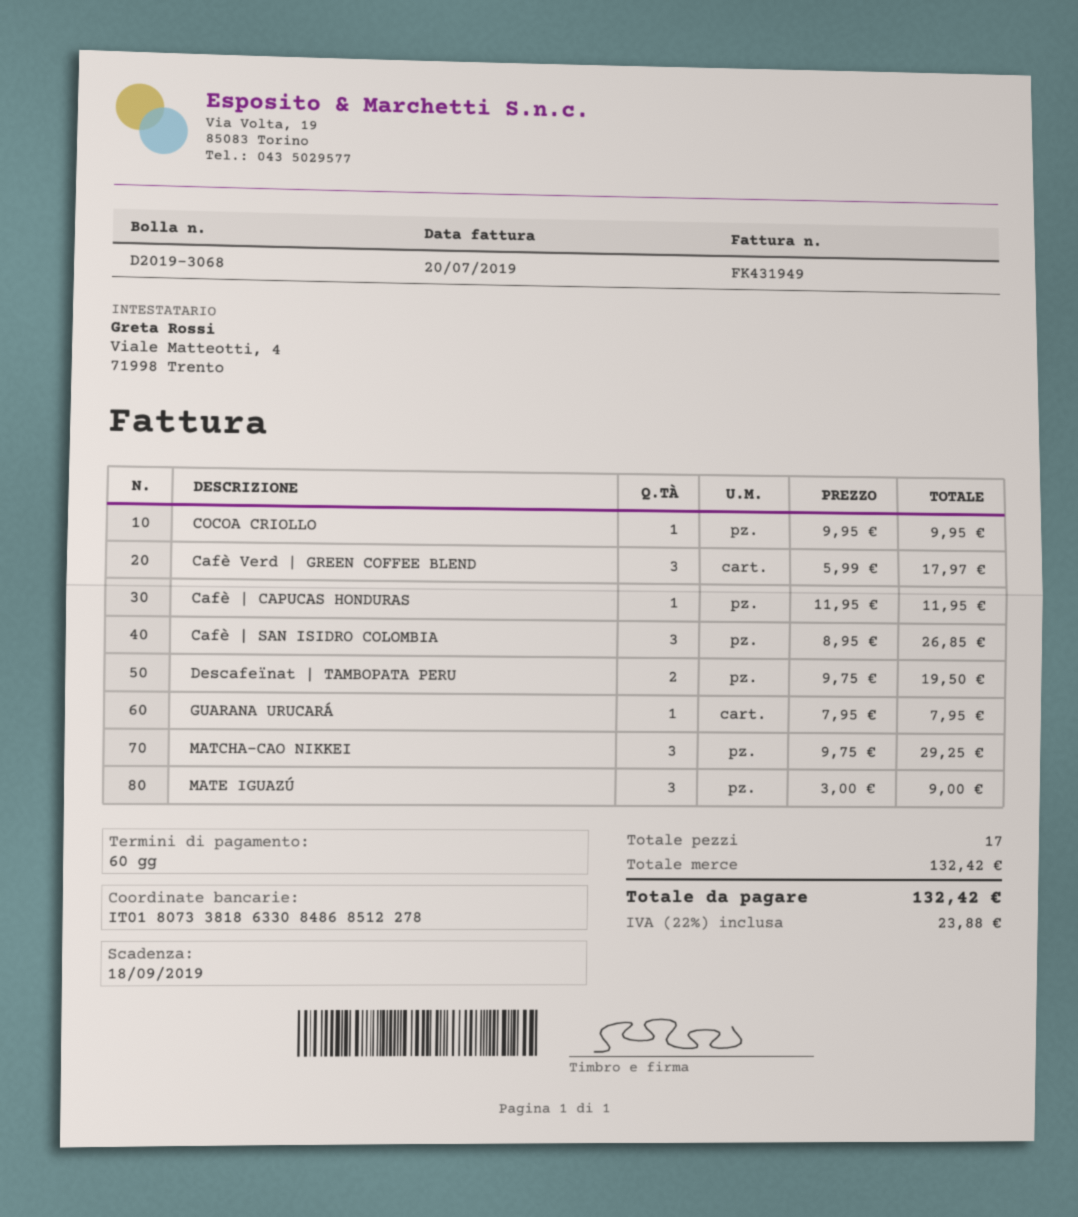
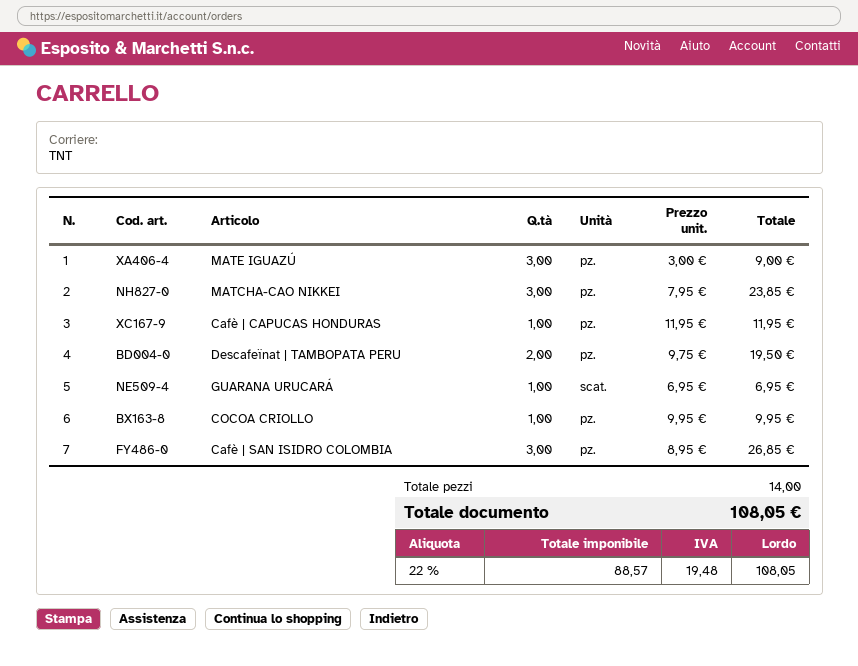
Cafè Verd | GREEN COFFEE BLEND: 3 x 5.99 = 17.97 -> none
GUARANA URUCARÁ: 1 x 7.95 = 7.95 -> 1 x 6.95 = 6.95
MATCHA-CAO NIKKEI: 3 x 9.75 = 29.25 -> 3 x 7.95 = 23.85
total quantity: 17 -> 14
tax: 22% = 23.88 -> 22% = 19.48
total: 132.42 -> 108.05

